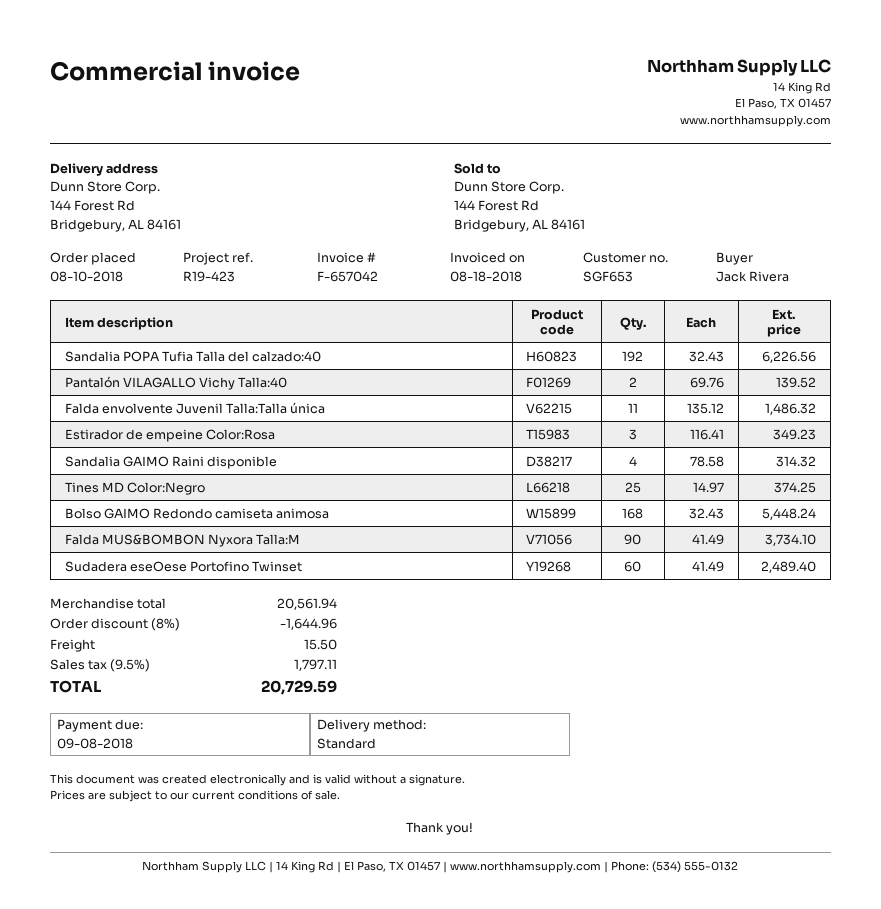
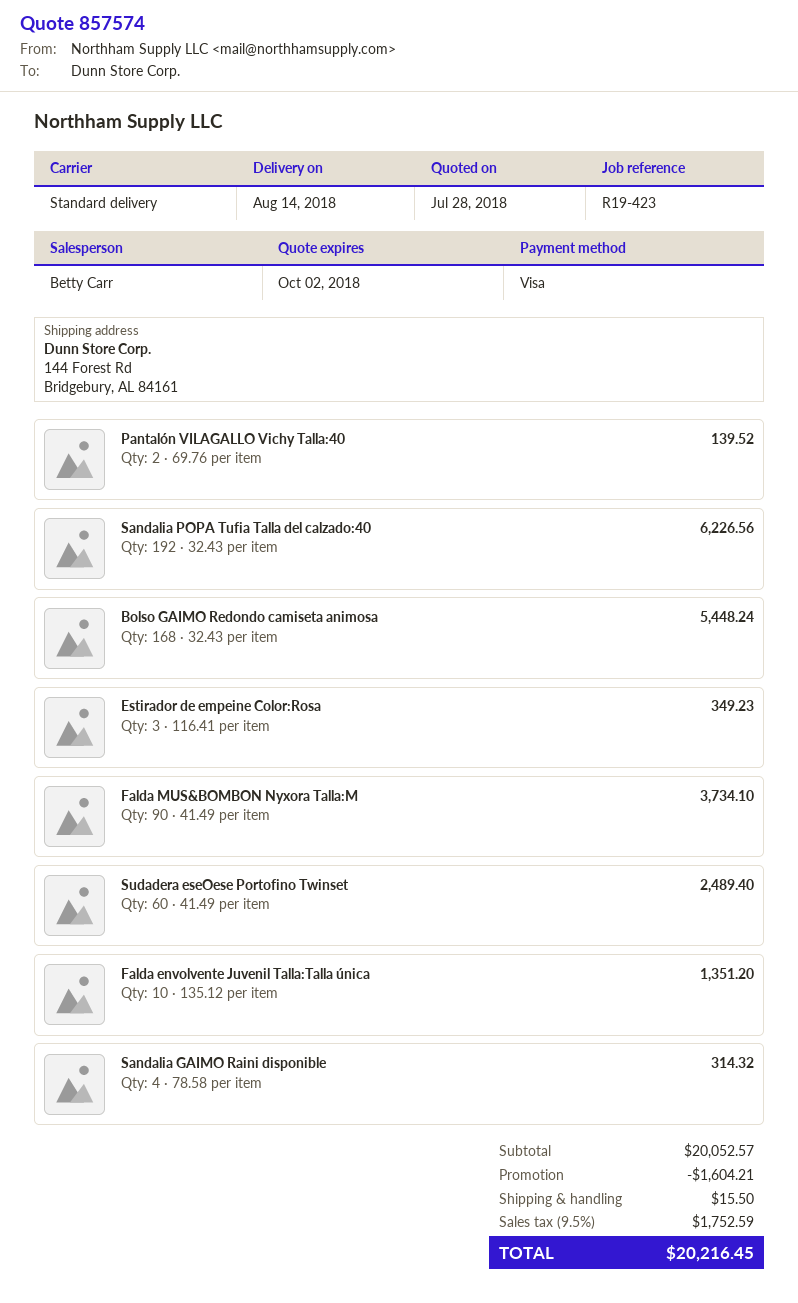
Falda envolvente Juvenil Talla:Talla única: 11 x 135.12 = 1486.32 -> 10 x 135.12 = 1351.20
Tines MD Color:Negro: 25 x 14.97 = 374.25 -> none
subtotal: 20561.94 -> 20052.57
discount: 1644.96 -> 1604.21
tax: 9.5% = 1797.11 -> 9.5% = 1752.59
total: 20729.59 -> 20216.45

